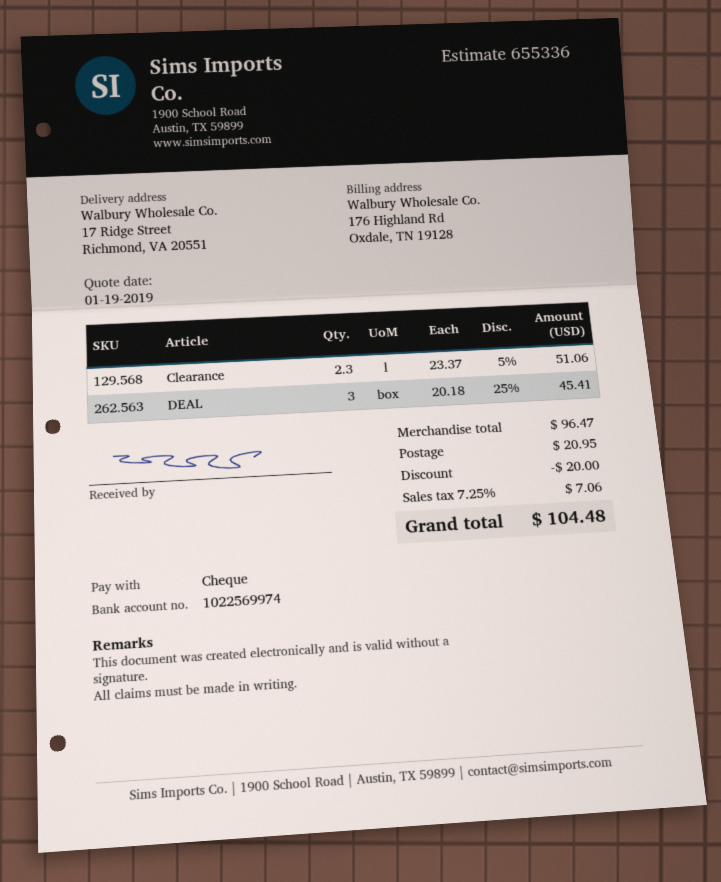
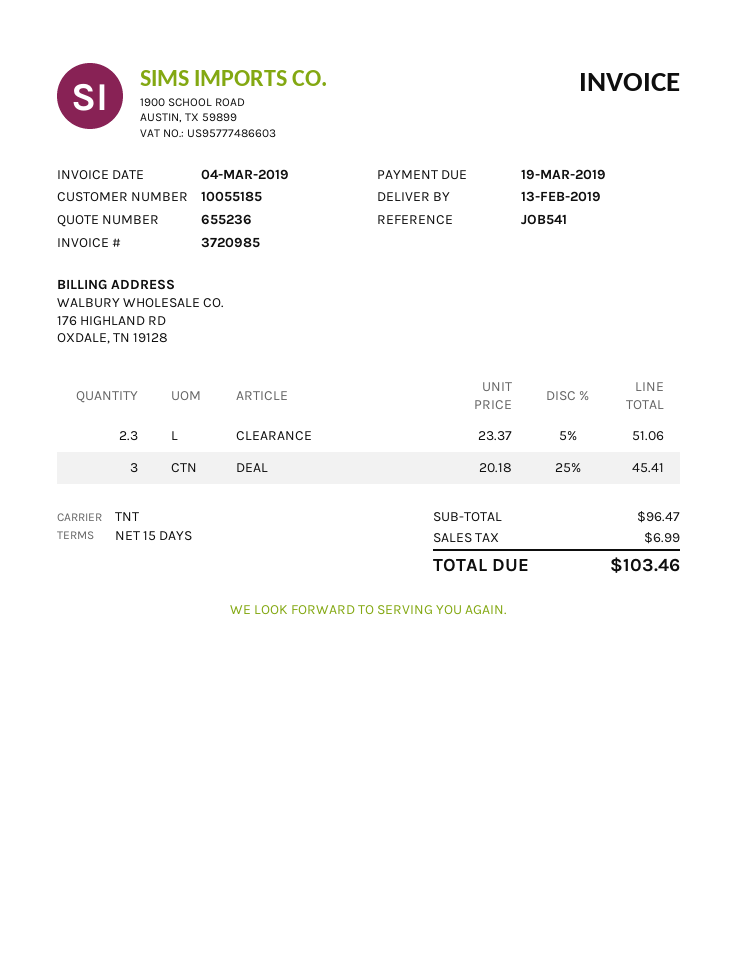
quote number: 655336 -> 655236
discount: 20.00 -> none
shipping: 20.95 -> none
tax: 7.06 -> 6.99
total: 104.48 -> 103.46

